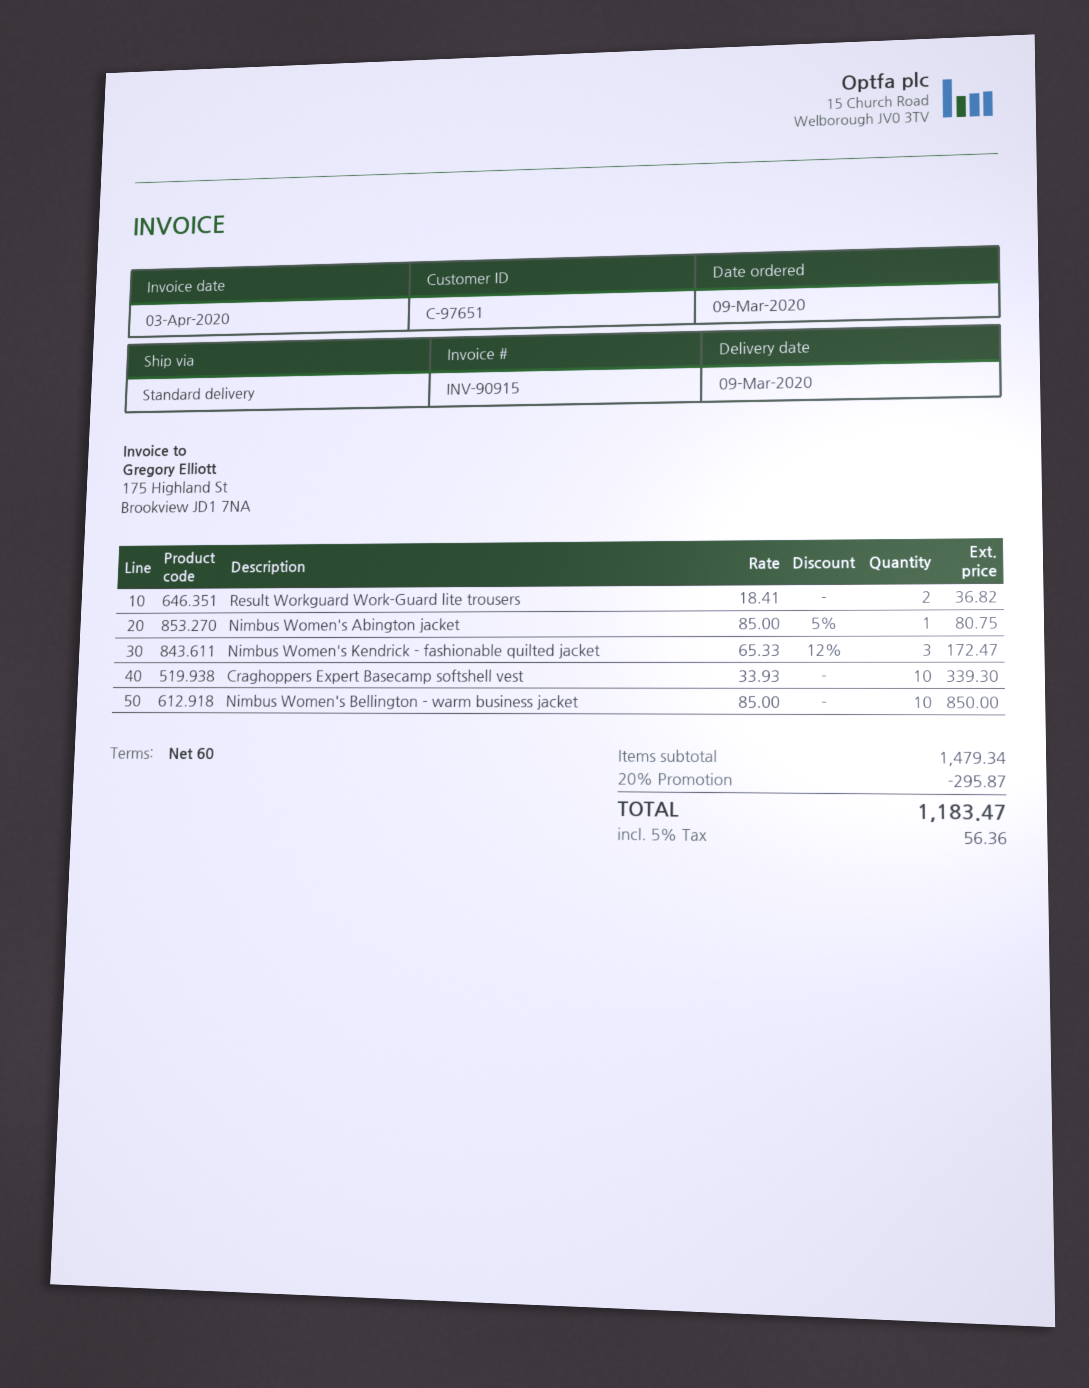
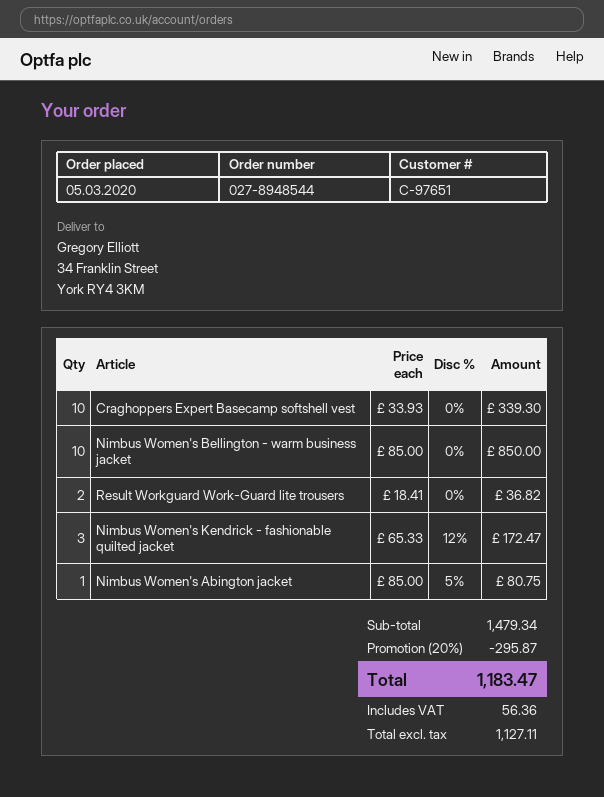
order date: 2020-03-09 -> 2020-03-05

